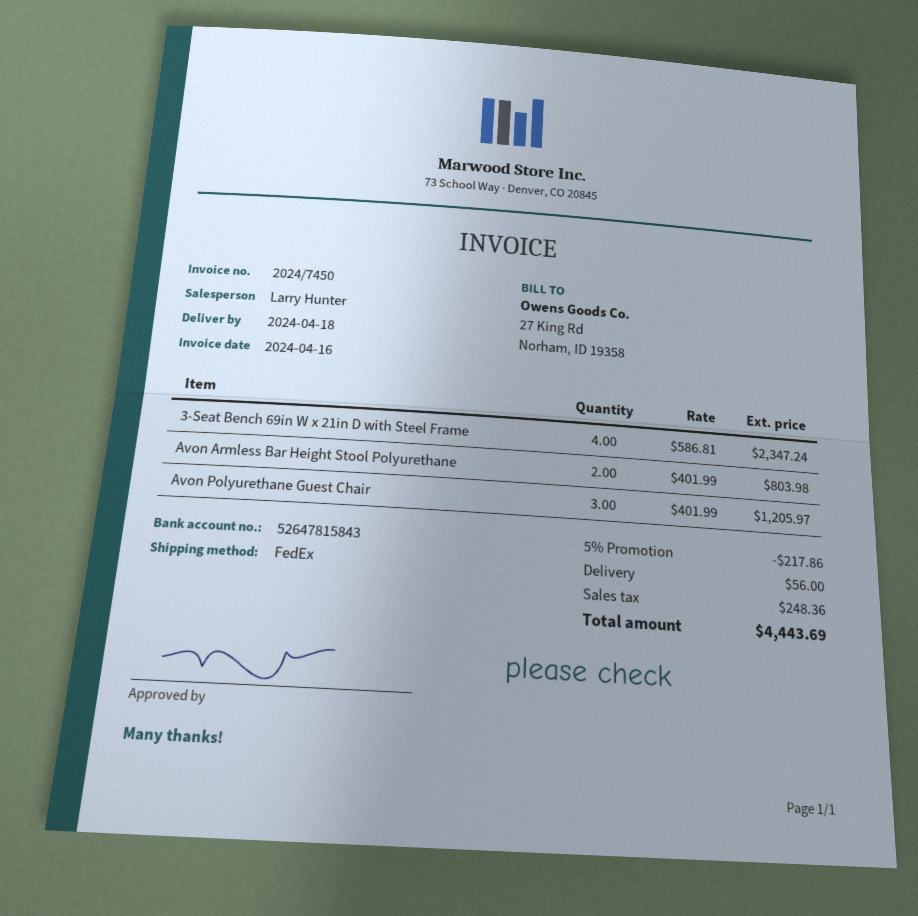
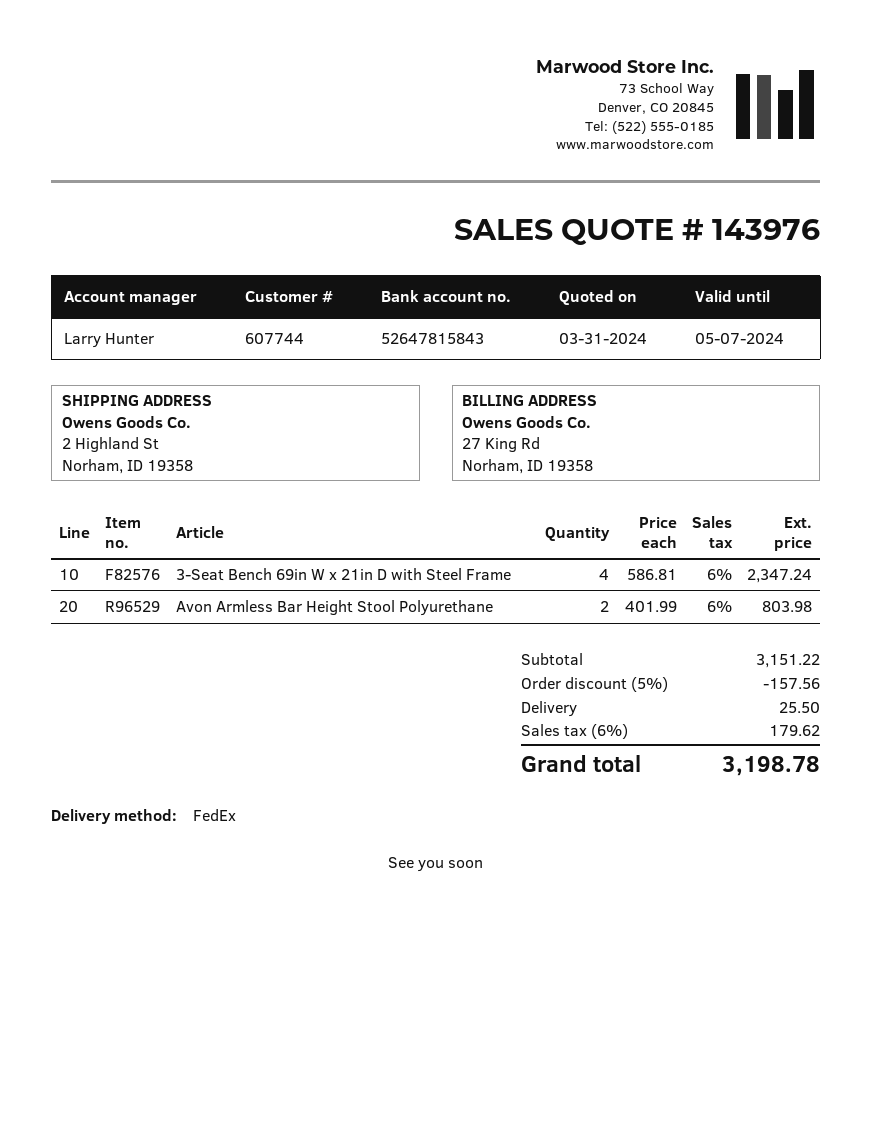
Avon Polyurethane Guest Chair: 3 x 401.99 = 1205.97 -> none
discount: 5% = 217.86 -> 5% = 157.56
shipping: 56.00 -> 25.50
tax: 248.36 -> 179.62
total: 4443.69 -> 3198.78

